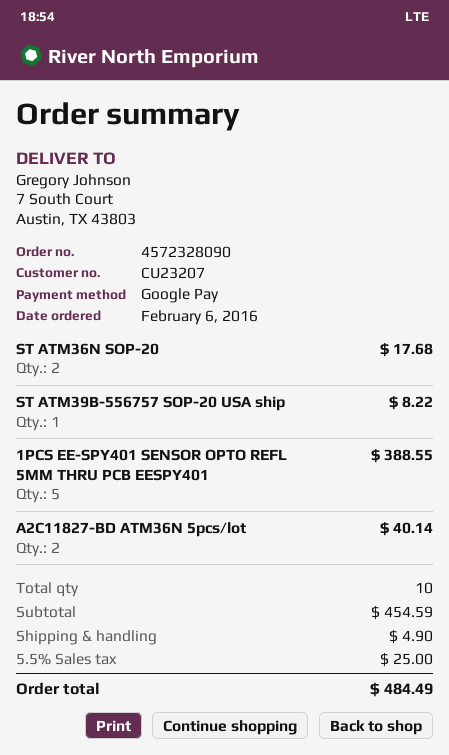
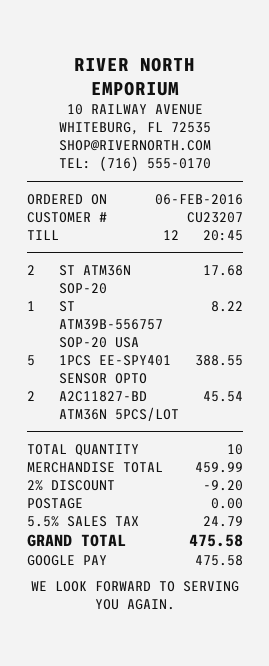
A2C11827-BD ATM36N 5pcs/lot: 2 for 40.14 -> 2 for 45.54
subtotal: 454.59 -> 459.99
discount: none -> 2% = 9.20
shipping: 4.90 -> 0.00
tax: 5.5% = 25.00 -> 5.5% = 24.79
total: 484.49 -> 475.58

